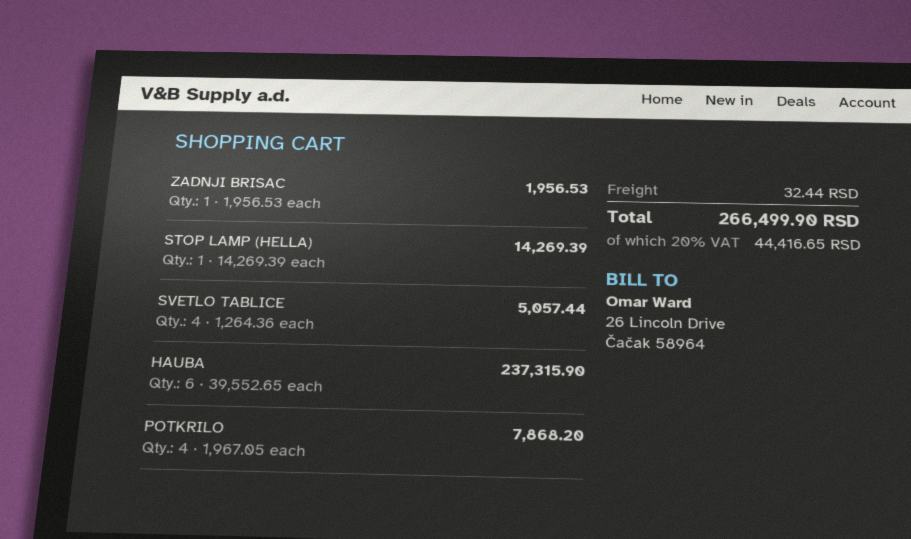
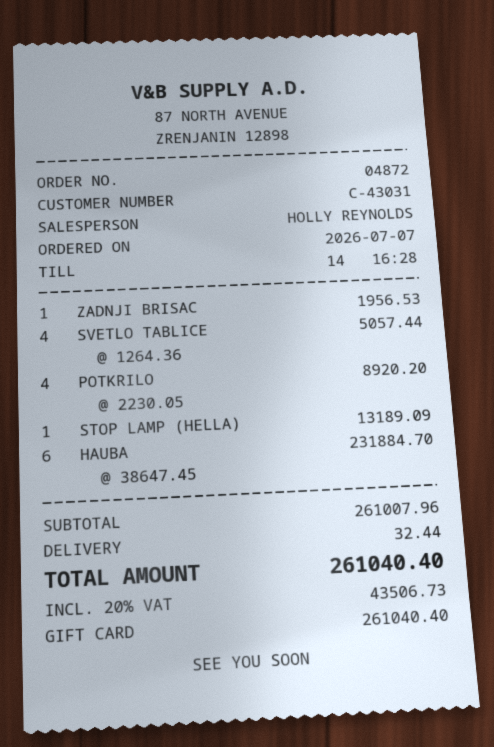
STOP LAMP (HELLA): 1 x 14269.39 = 14269.39 -> 1 x 13189.09 = 13189.09
HAUBA: 6 x 39552.65 = 237315.90 -> 6 x 38647.45 = 231884.70
POTKRILO: 4 x 1967.05 = 7868.20 -> 4 x 2230.05 = 8920.20
tax: 20% = 44416.65 -> 20% = 43506.73
total: 266499.90 -> 261040.40

